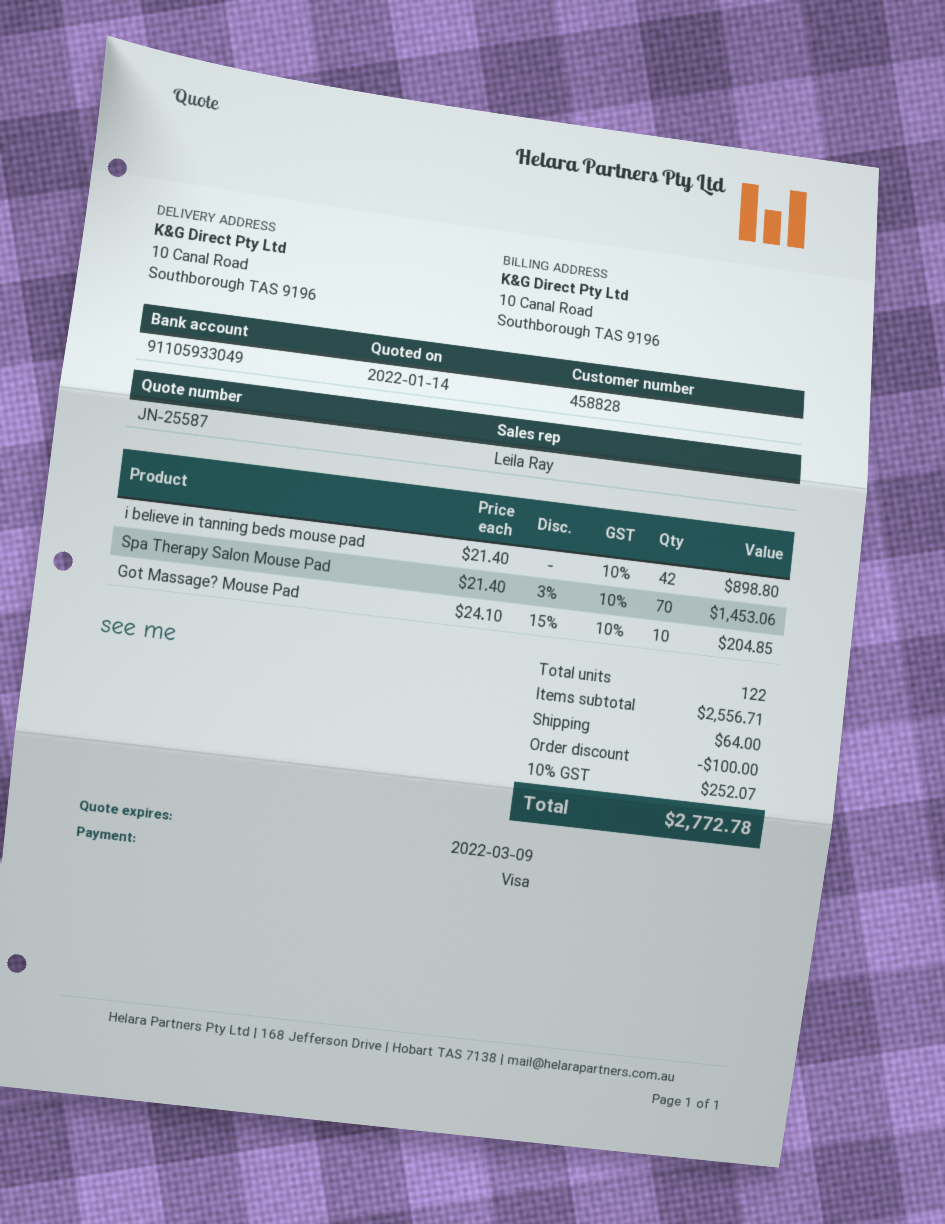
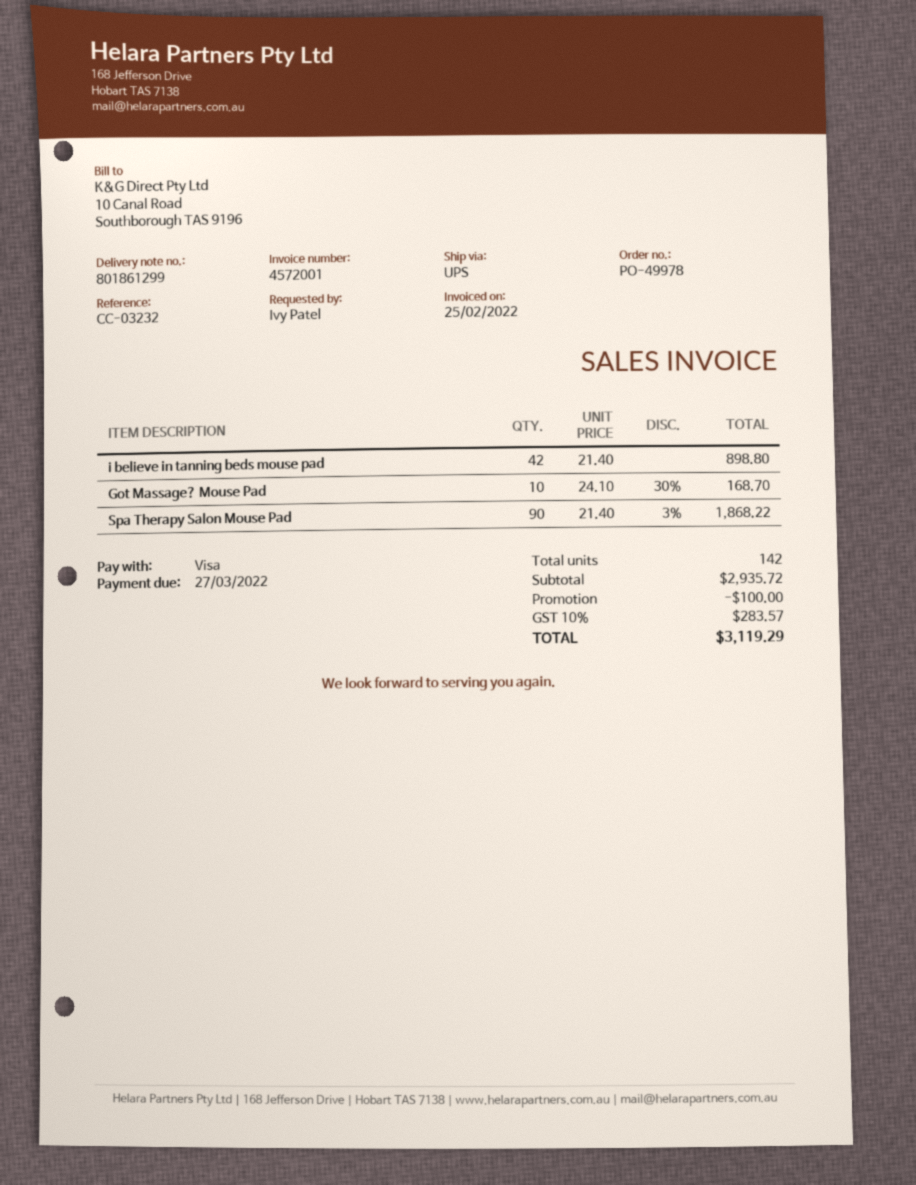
Spa Therapy Salon Mouse Pad: 70 x 21.40 - 3% = 1453.06 -> 90 x 21.40 - 3% = 1868.22
Got Massage? Mouse Pad: 10 x 24.10 - 15% = 204.85 -> 10 x 24.10 - 30% = 168.70
total quantity: 122 -> 142
subtotal: 2556.71 -> 2935.72
shipping: 64.00 -> none
tax: 10% = 252.07 -> 10% = 283.57
total: 2772.78 -> 3119.29

